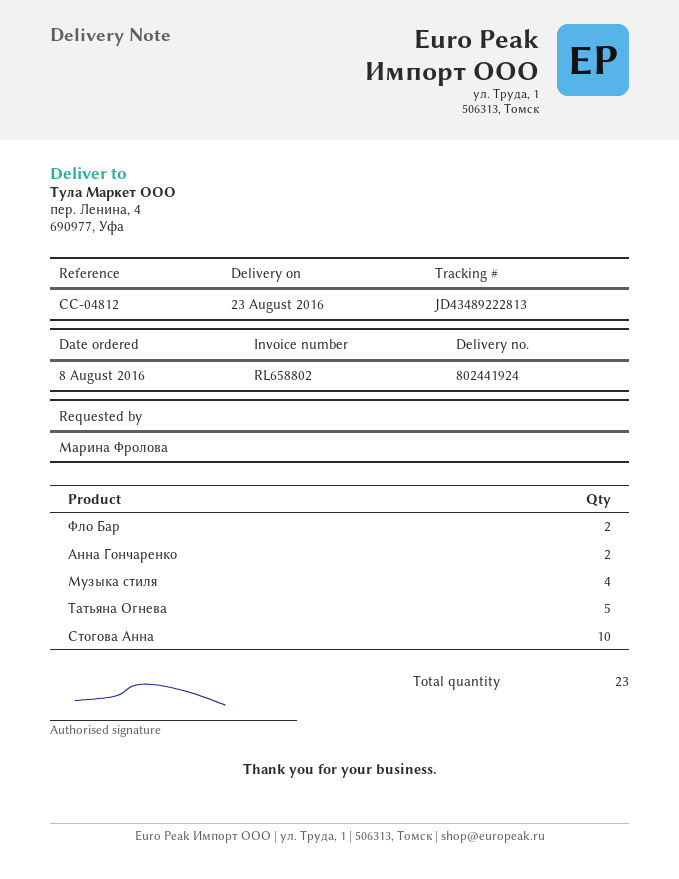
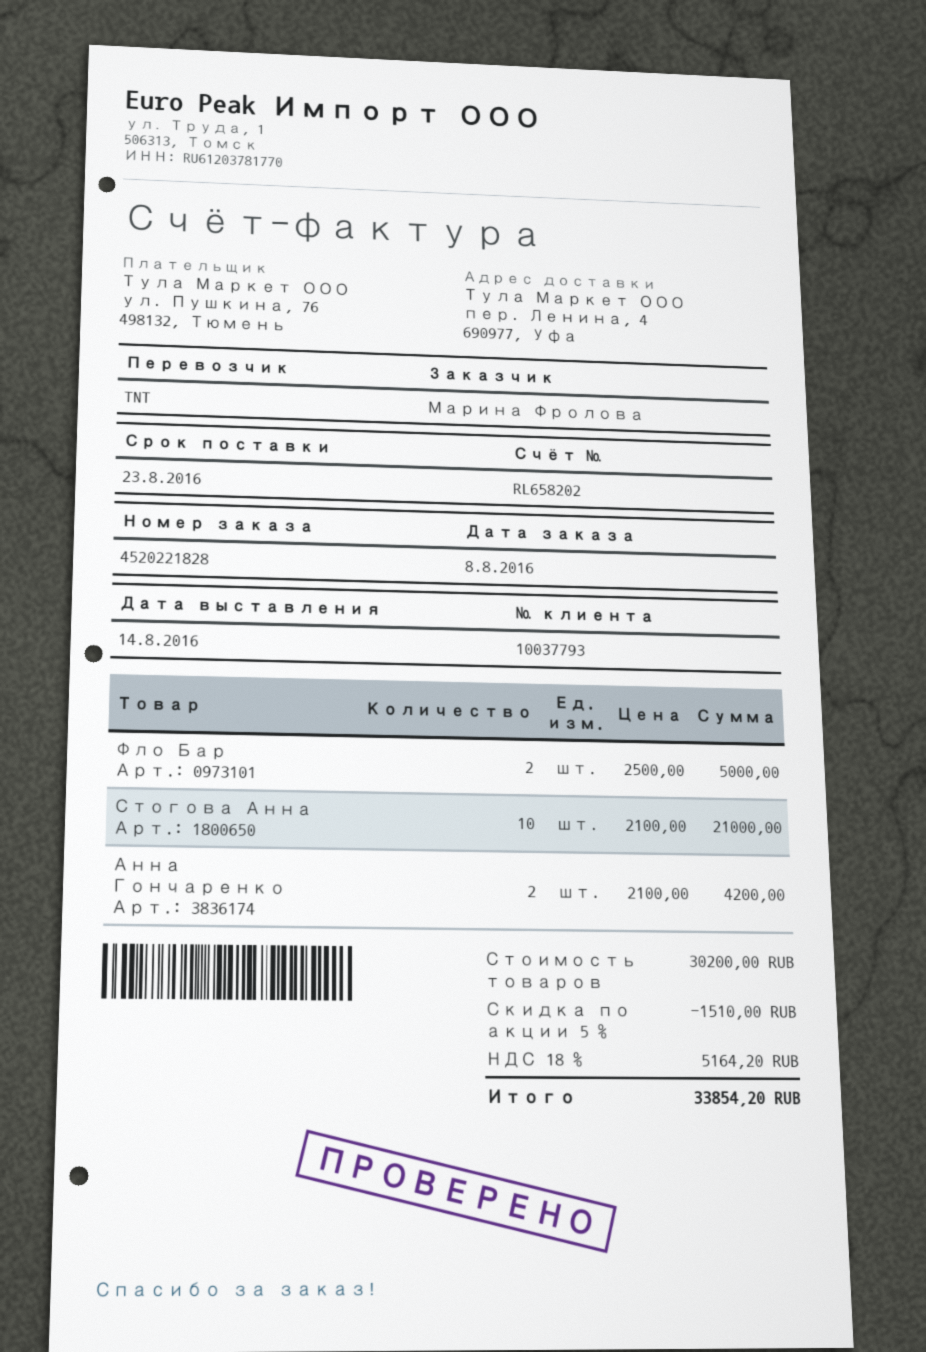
invoice number: RL658802 -> RL658202
Музыка стиля: 4 -> none
Татьяна Огнева: 5 -> none

